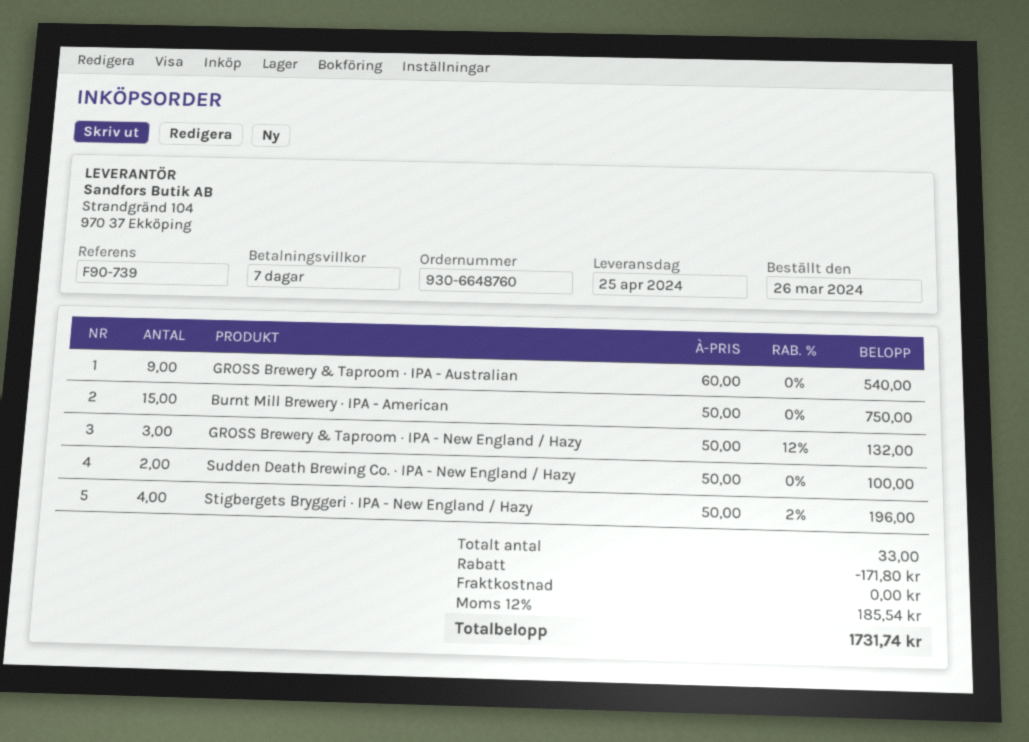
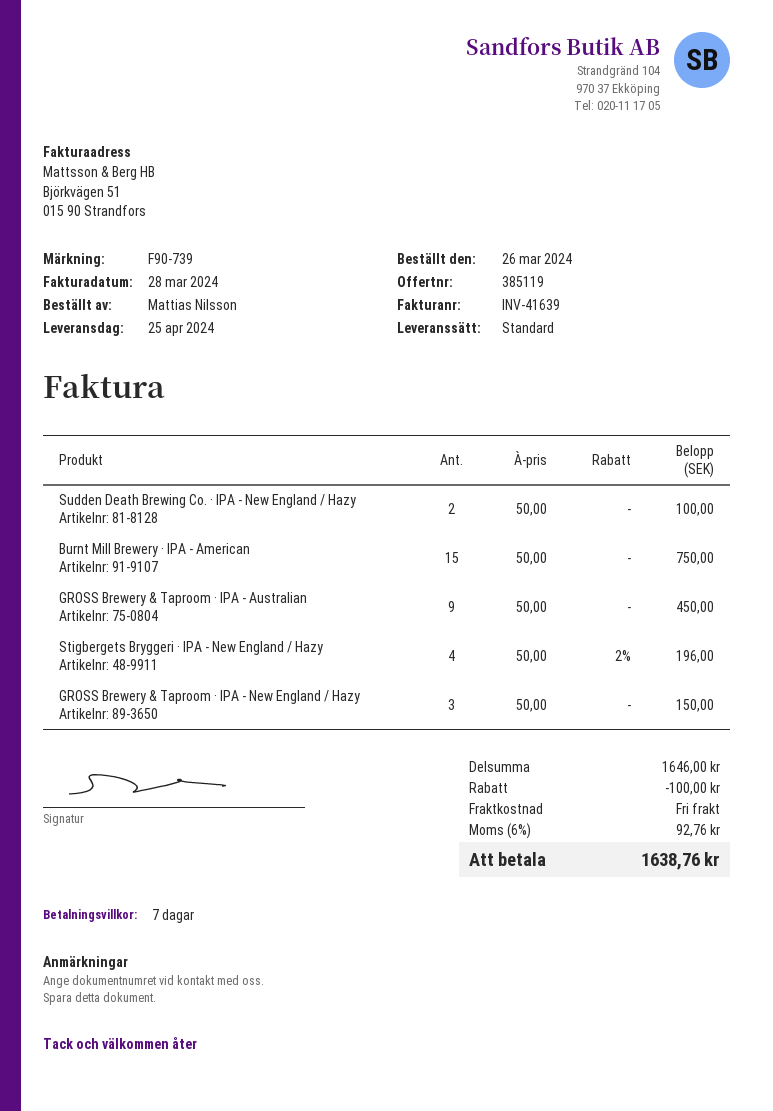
GROSS Brewery & Taproom · IPA - Australian: 9 x 60.00 = 540.00 -> 9 x 50.00 = 450.00
GROSS Brewery & Taproom · IPA - New England / Hazy: 3 x 50.00 - 12% = 132.00 -> 3 x 50.00 = 150.00
discount: 171.80 -> 100.00
tax: 12% = 185.54 -> 6% = 92.76
total: 1731.74 -> 1638.76

